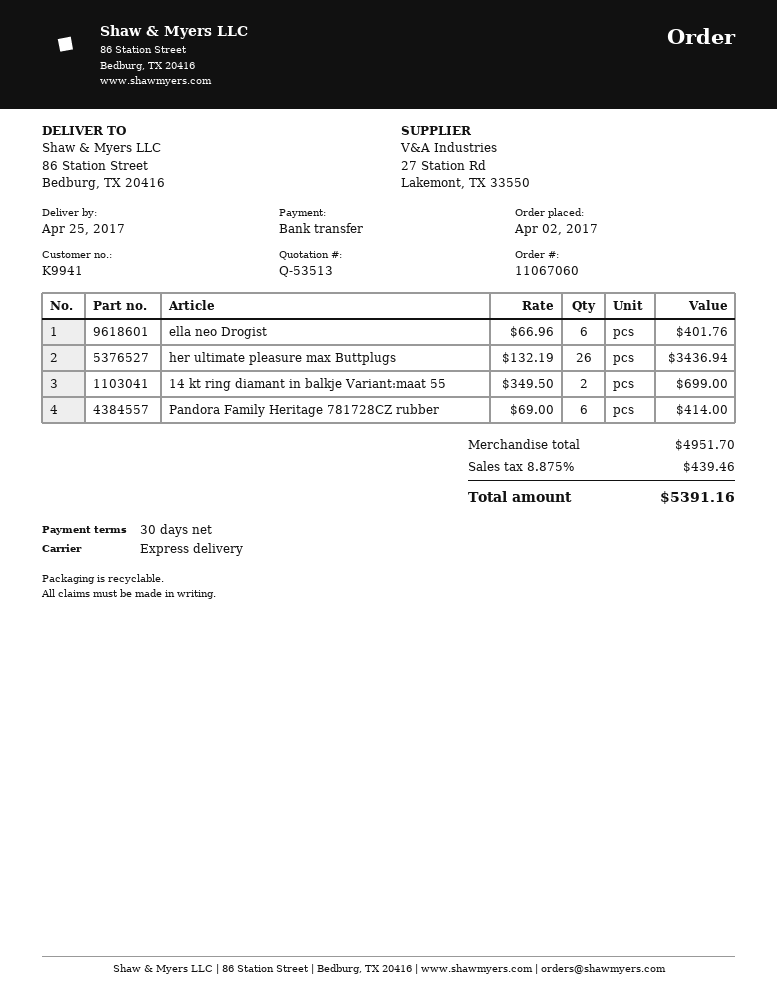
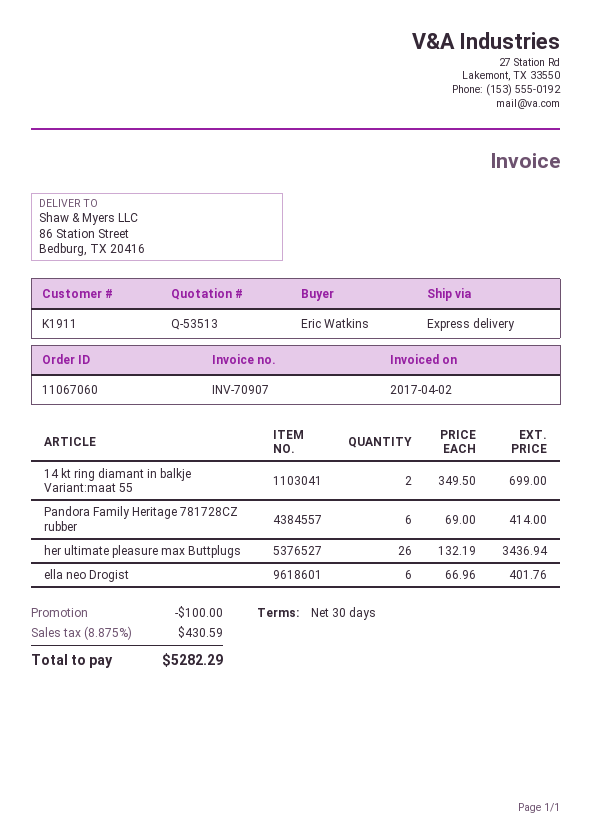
customer number: K9941 -> K1911
discount: none -> 100.00
tax: 8.875% = 439.46 -> 8.875% = 430.59
total: 5391.16 -> 5282.29

